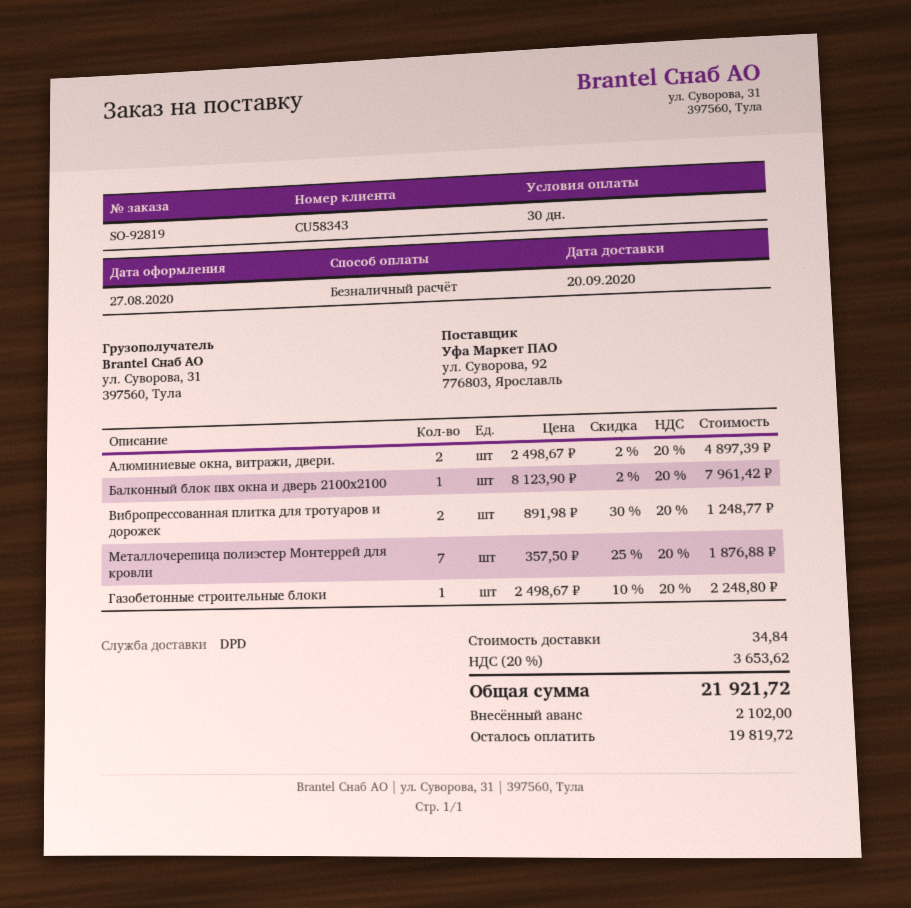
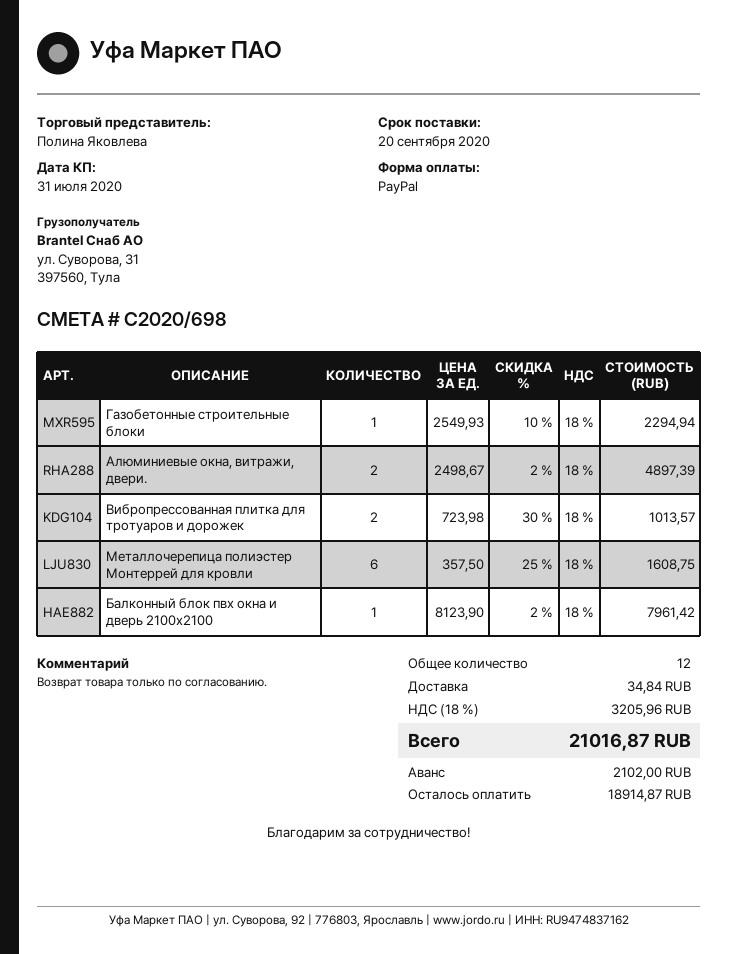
payment method: bank transfer -> PayPal
Вибропрессованная плитка для тротуаров и дорожек: 2 x 891.98 - 30% = 1248.77 -> 2 x 723.98 - 30% = 1013.57
Металлочерепица полиэстер Монтеррей для кровли: 7 x 357.50 - 25% = 1876.88 -> 6 x 357.50 - 25% = 1608.75
Газобетонные строительные блоки: 1 x 2498.67 - 10% = 2248.80 -> 1 x 2549.93 - 10% = 2294.94
tax: 20% = 3653.62 -> 18% = 3205.96
total: 21921.72 -> 21016.87
balance: 19819.72 -> 18914.87

